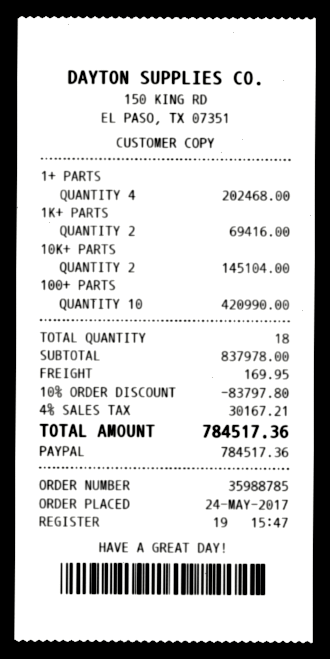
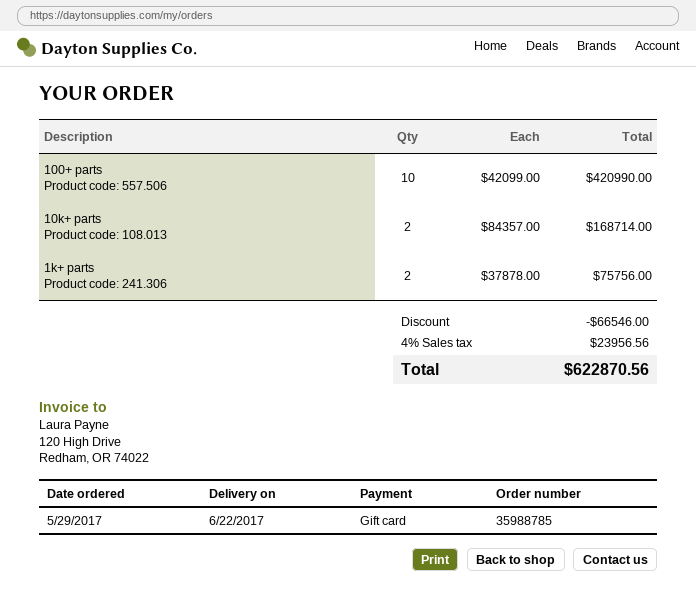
order date: 2017-05-24 -> 2017-05-29
payment method: PayPal -> gift card
1+ PARTS: 4 for 202468.00 -> none
1K+ PARTS: 2 for 69416.00 -> 2 for 75756.00
10K+ PARTS: 2 for 145104.00 -> 2 for 168714.00
discount: 83797.80 -> 66546.00
shipping: 169.95 -> none
tax: 4% = 30167.21 -> 4% = 23956.56
total: 784517.36 -> 622870.56

